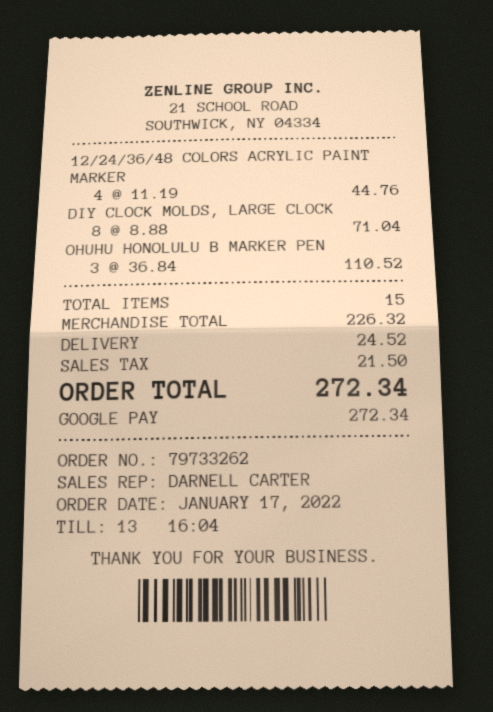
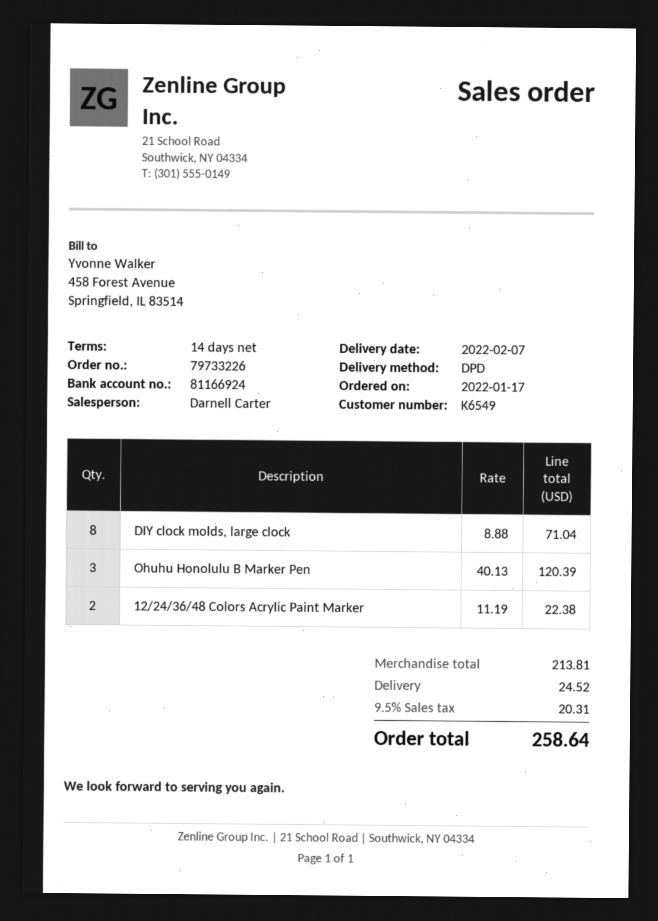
order number: 79733262 -> 79733226
12/24/36/48 COLORS ACRYLIC PAINT MARKER: 4 x 11.19 = 44.76 -> 2 x 11.19 = 22.38
OHUHU HONOLULU B MARKER PEN: 3 x 36.84 = 110.52 -> 3 x 40.13 = 120.39
subtotal: 226.32 -> 213.81
tax: 21.50 -> 20.31
total: 272.34 -> 258.64

